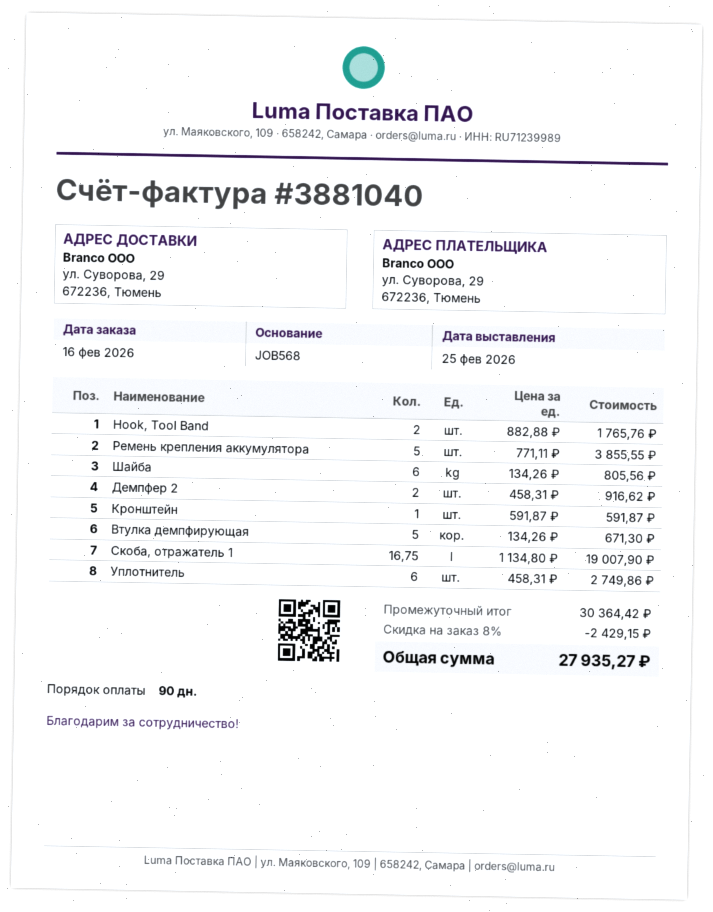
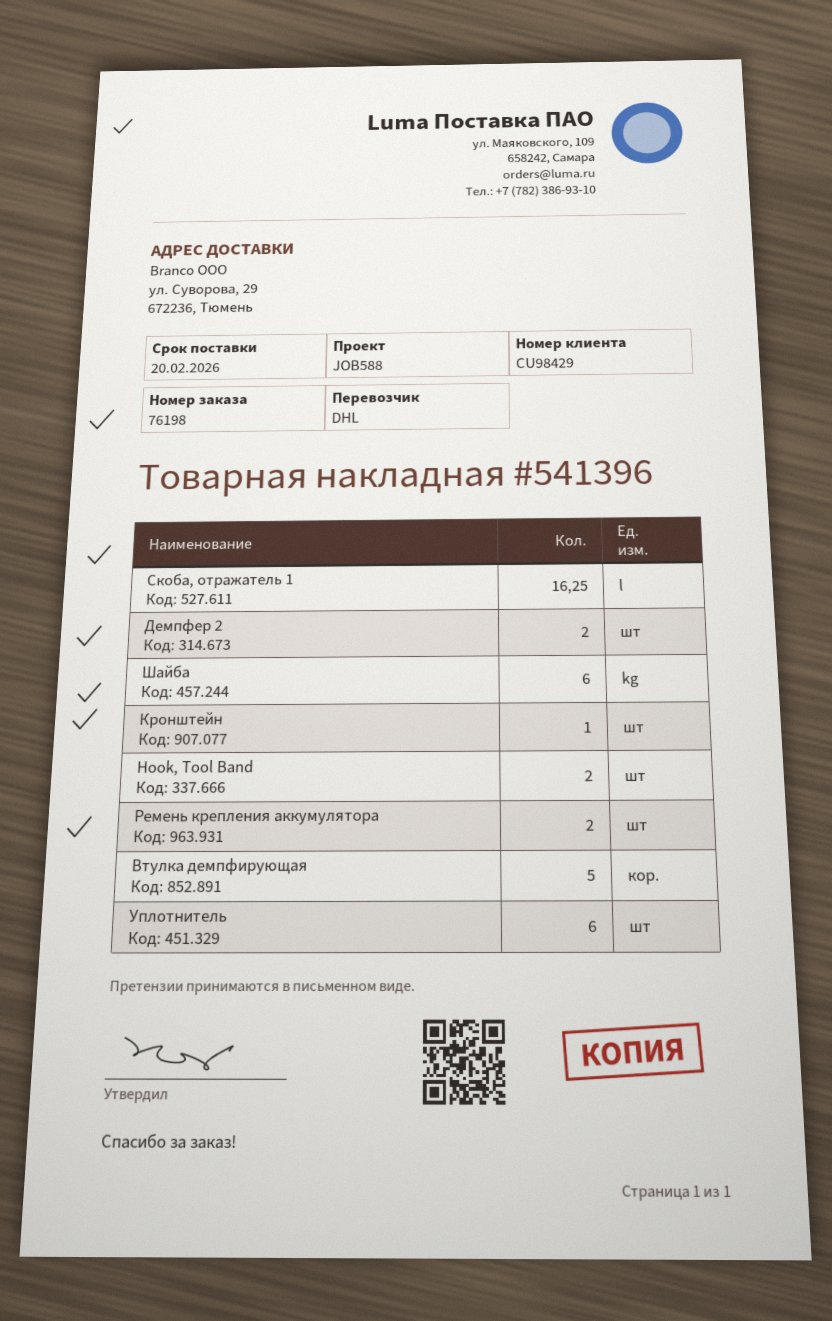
reference: JOB568 -> JOB588
Ремень крепления аккумулятора: 5 -> 2
Скоба, отражатель 1: 16.75 -> 16.25

